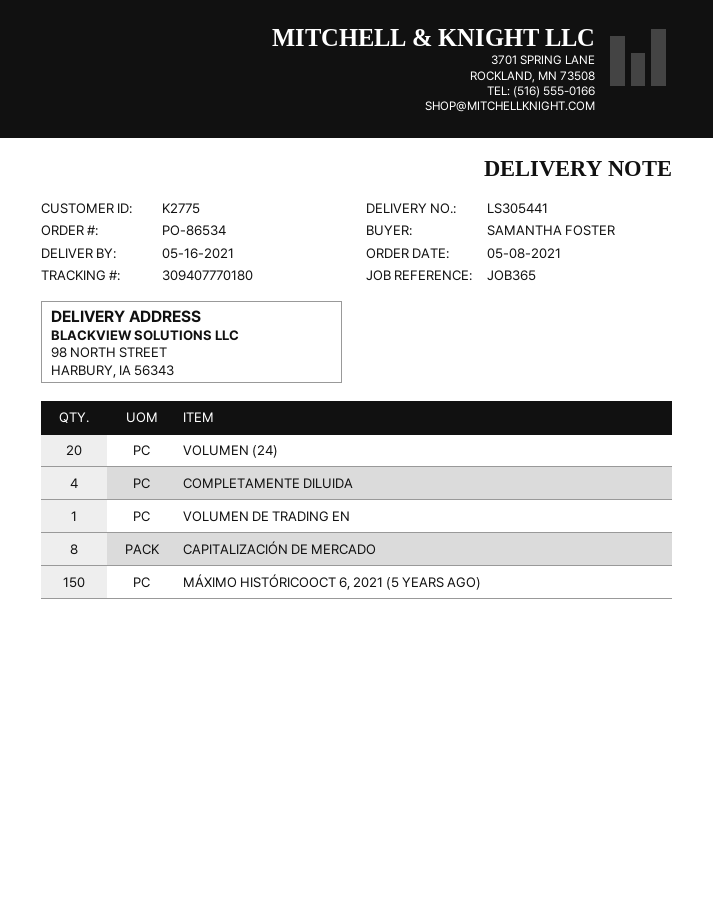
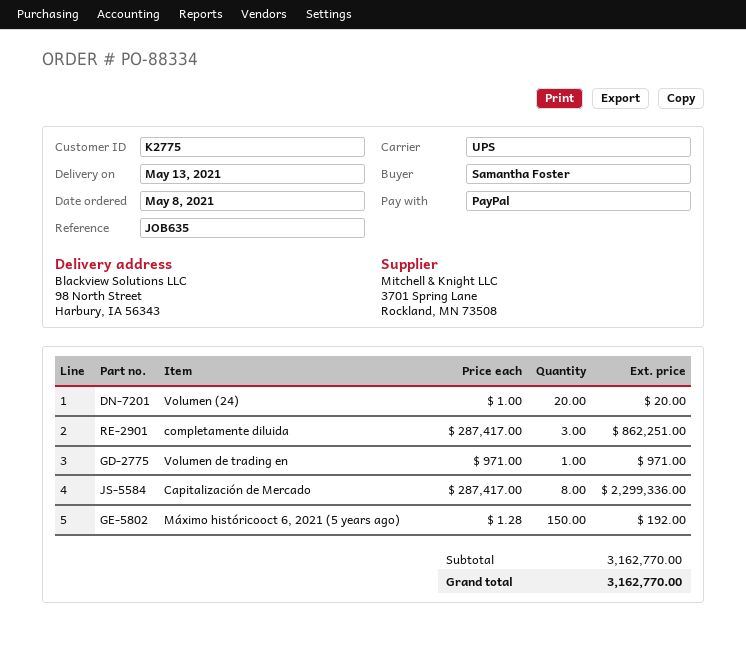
order number: PO-86534 -> PO-88334
delivery date: 2021-05-16 -> 2021-05-13
reference: JOB365 -> JOB635
COMPLETAMENTE DILUIDA: 4 -> 3

